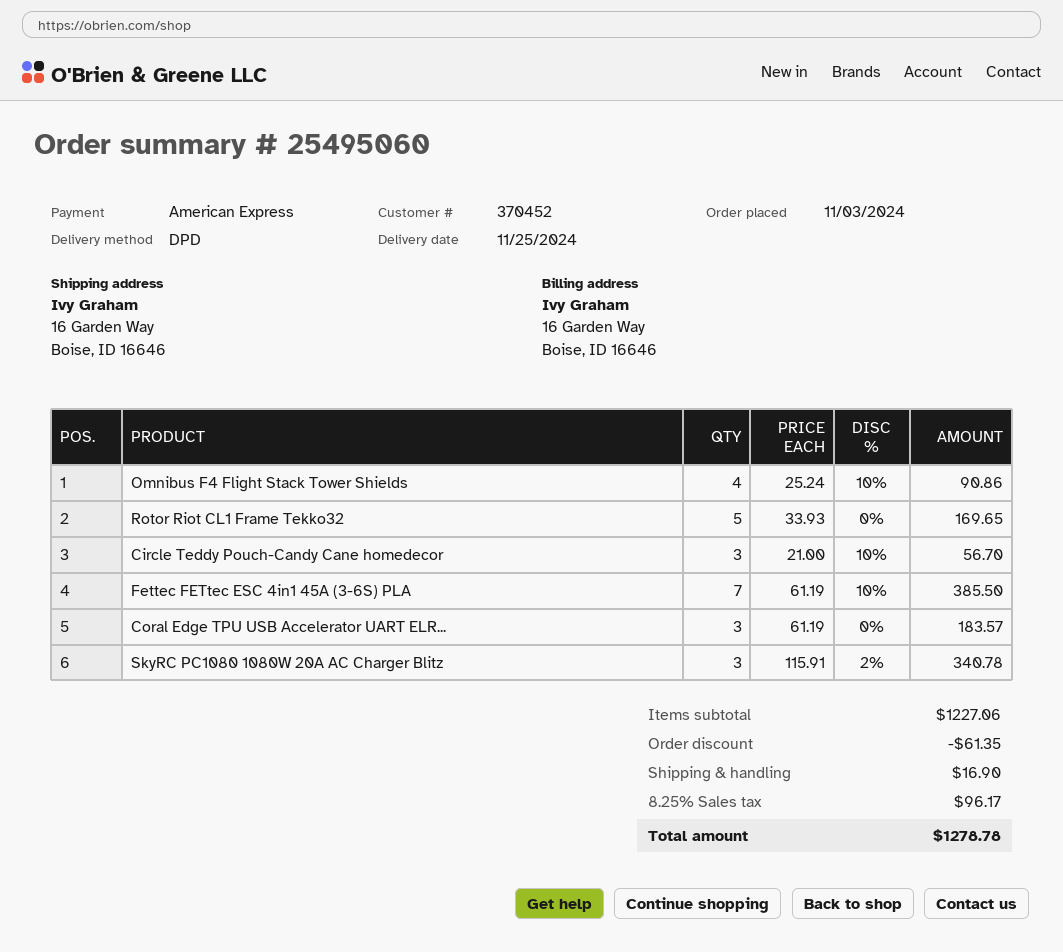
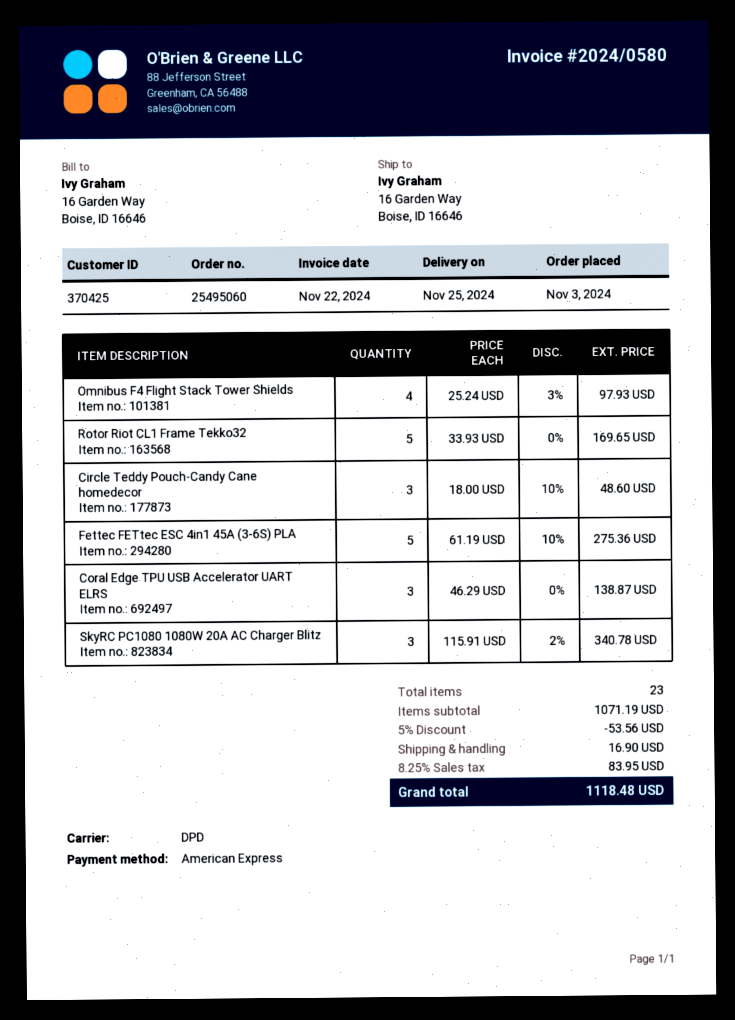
customer number: 370452 -> 370425
Omnibus F4 Flight Stack Tower Shields: 4 x 25.24 - 10% = 90.86 -> 4 x 25.24 - 3% = 97.93
Circle Teddy Pouch-Candy Cane homedecor: 3 x 21.00 - 10% = 56.70 -> 3 x 18.00 - 10% = 48.60
Fettec FETtec ESC 4in1 45A (3-6S) PLA: 7 x 61.19 - 10% = 385.50 -> 5 x 61.19 - 10% = 275.36
Coral Edge TPU USB Accelerator UART ELR...: 3 x 61.19 = 183.57 -> 3 x 46.29 = 138.87
subtotal: 1227.06 -> 1071.19
discount: 61.35 -> 53.56
tax: 8.25% = 96.17 -> 8.25% = 83.95
total: 1278.78 -> 1118.48

